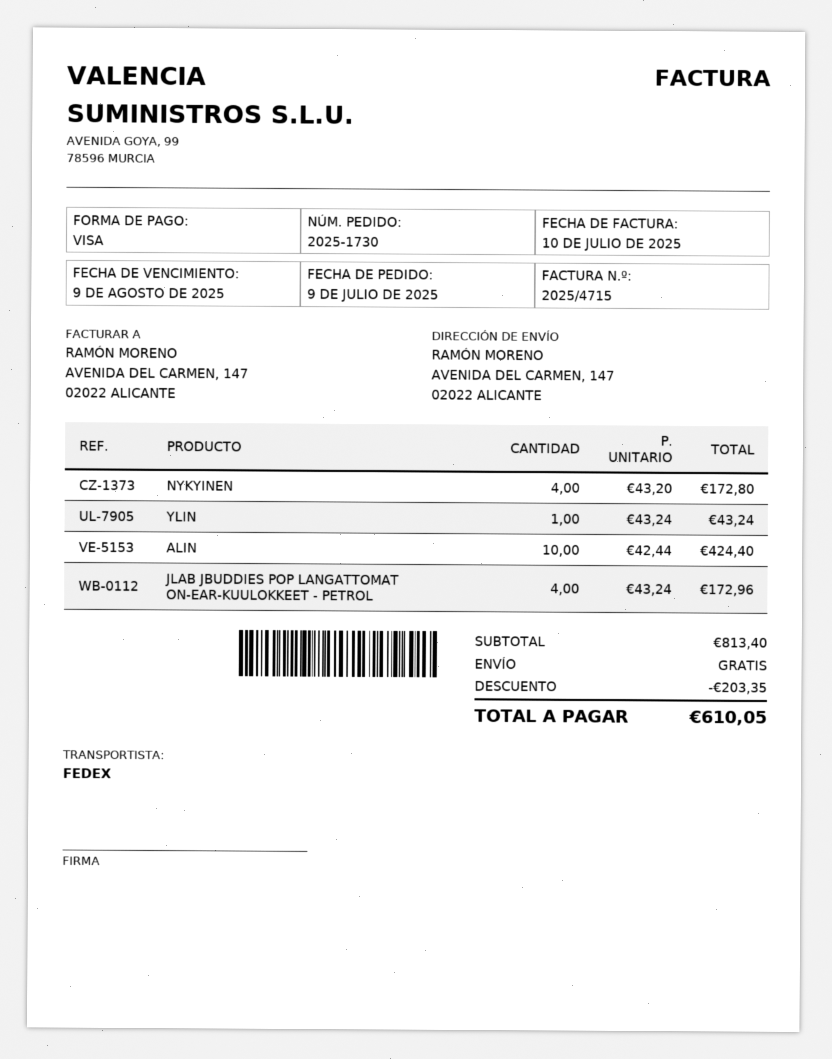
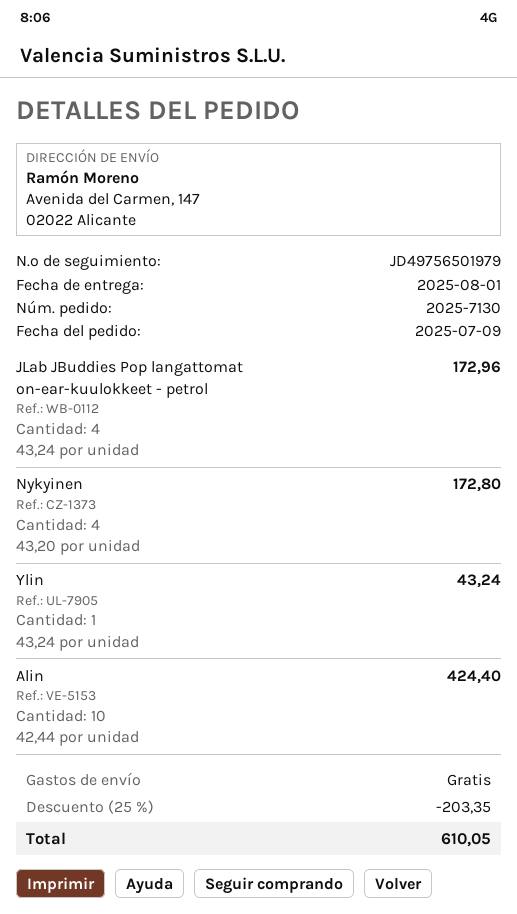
order number: 2025-1730 -> 2025-7130

